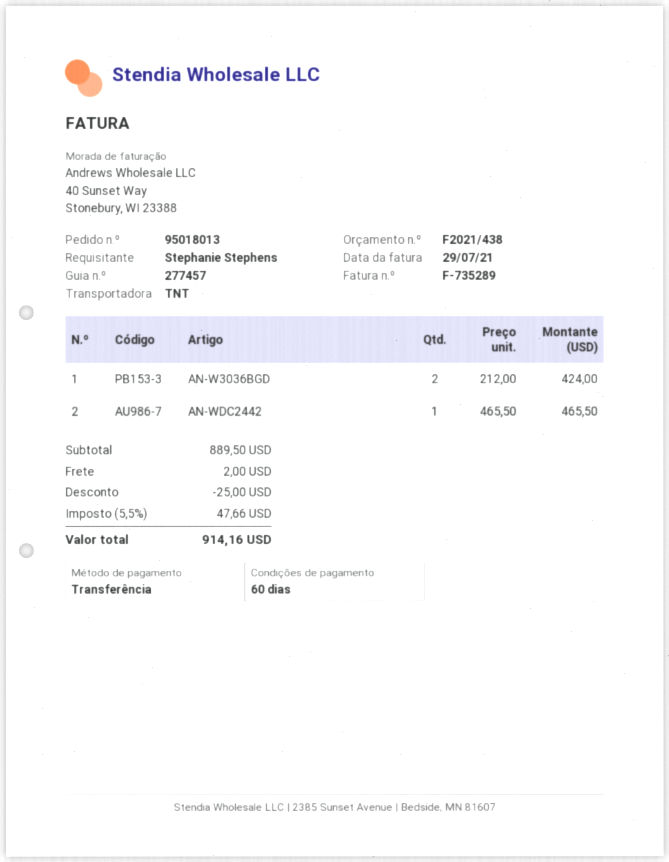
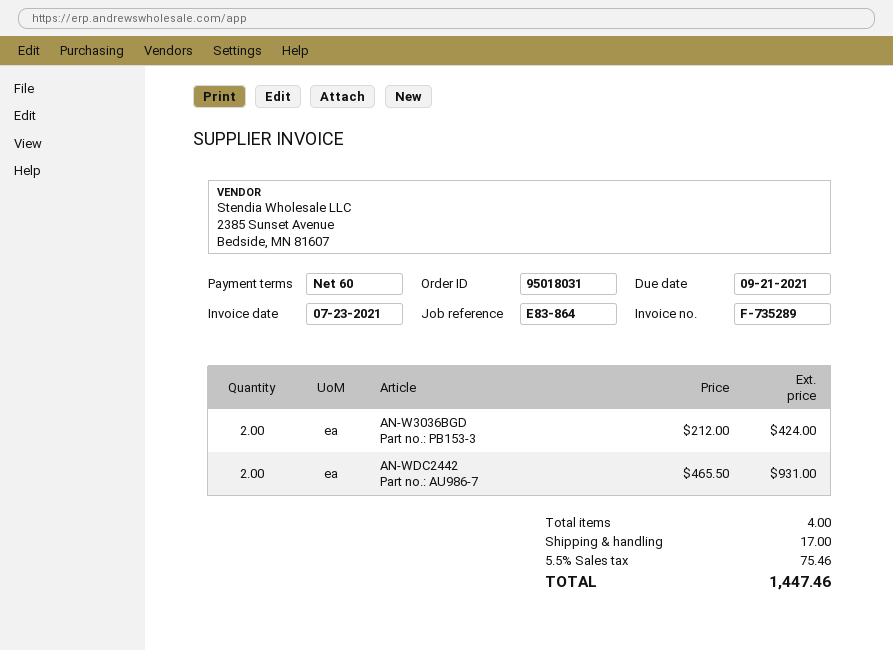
order number: 95018013 -> 95018031
invoice date: 2021-07-29 -> 2021-07-23
AN-WDC2442: 1 x 465.50 = 465.50 -> 2 x 465.50 = 931.00
discount: 25.00 -> none
shipping: 2.00 -> 17.00
tax: 5.5% = 47.66 -> 5.5% = 75.46
total: 914.16 -> 1447.46

